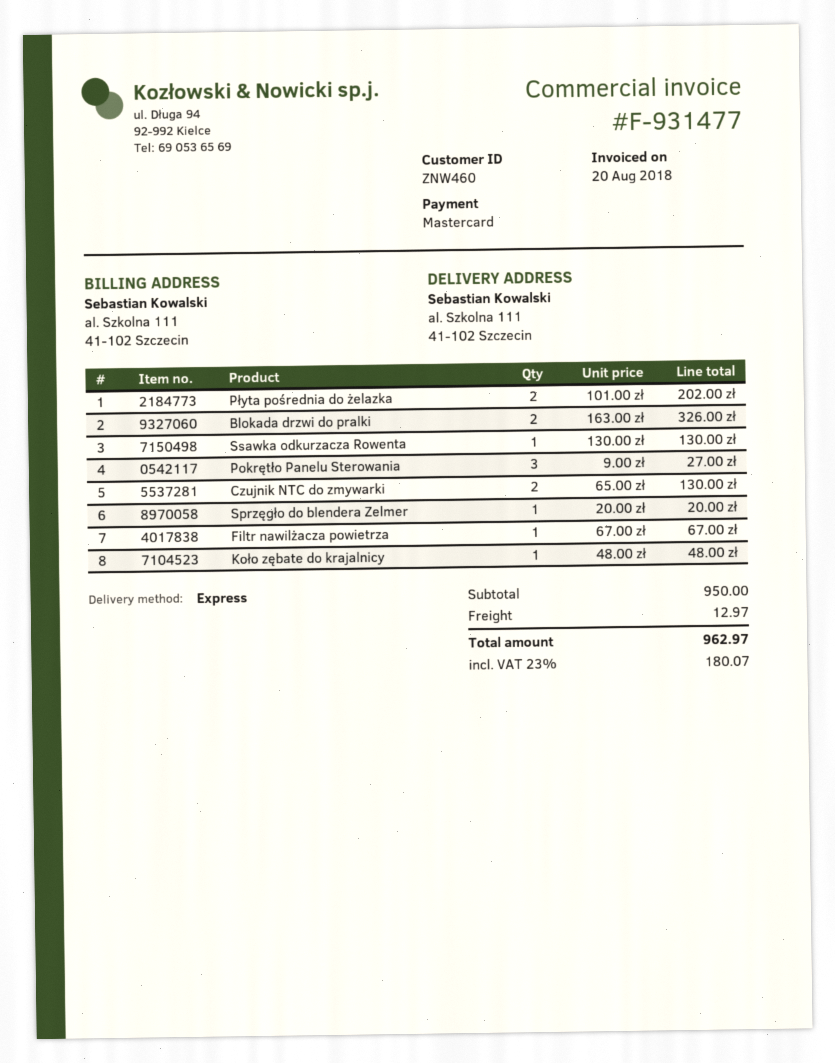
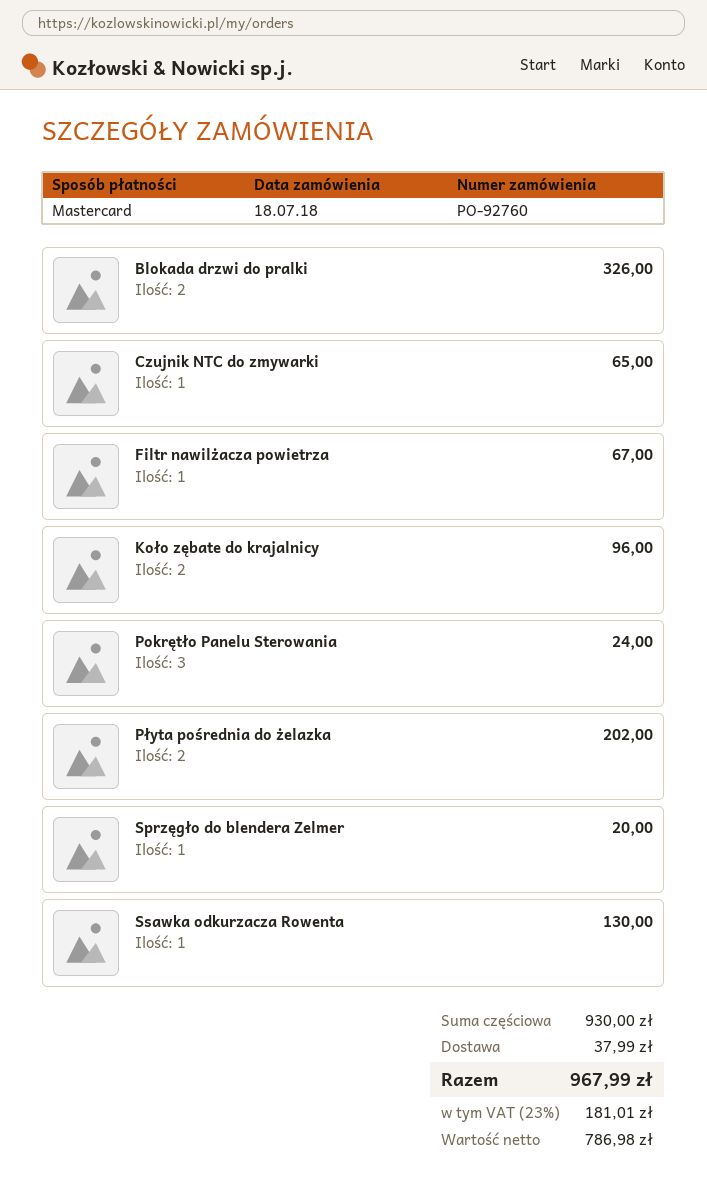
Pokrętło Panelu Sterowania: 3 for 27.00 -> 3 for 24.00
Czujnik NTC do zmywarki: 2 for 130.00 -> 1 for 65.00
Koło zębate do krajalnicy: 1 for 48.00 -> 2 for 96.00
subtotal: 950.00 -> 930.00
shipping: 12.97 -> 37.99
tax: 23% = 180.07 -> 23% = 181.01
total: 962.97 -> 967.99

